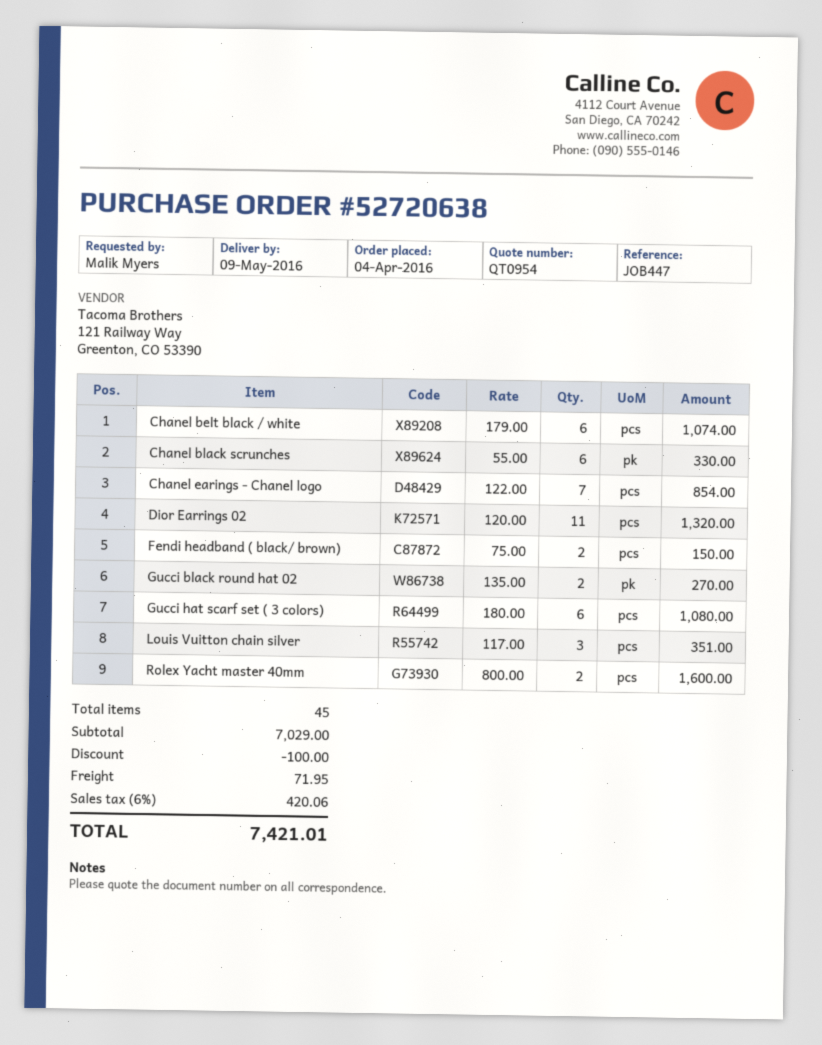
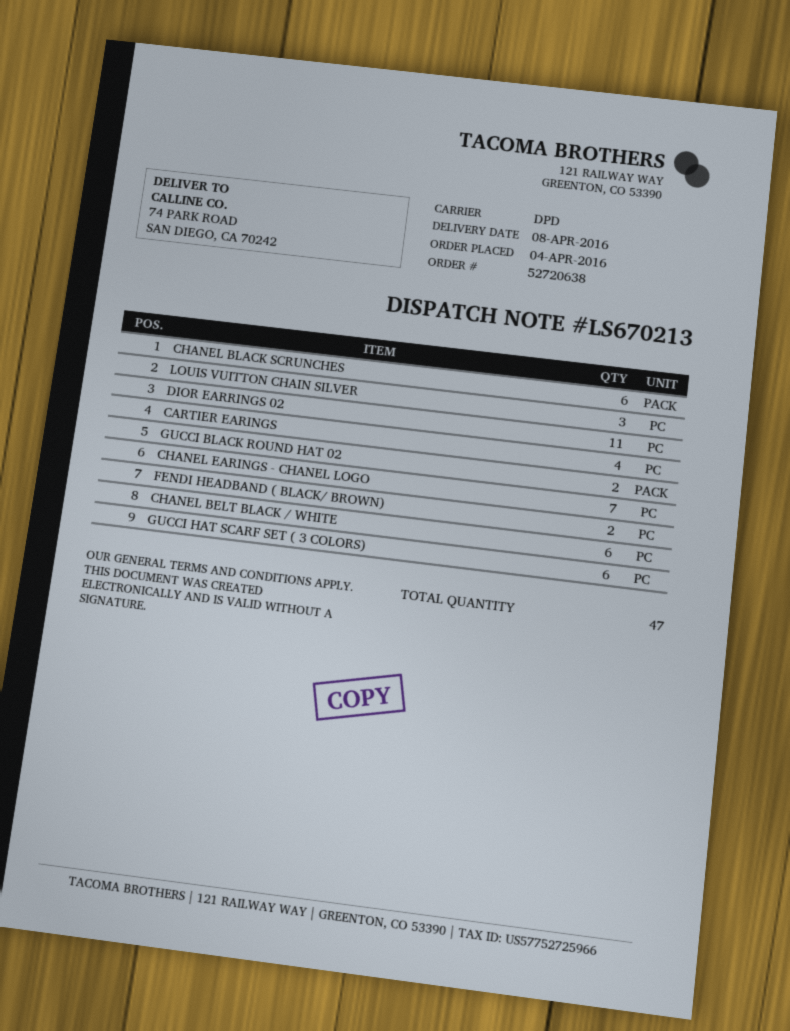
delivery date: 2016-05-09 -> 2016-04-08
Rolex Yacht master 40mm: 2 -> none
CARTIER EARINGS: none -> 4
total quantity: 45 -> 47

